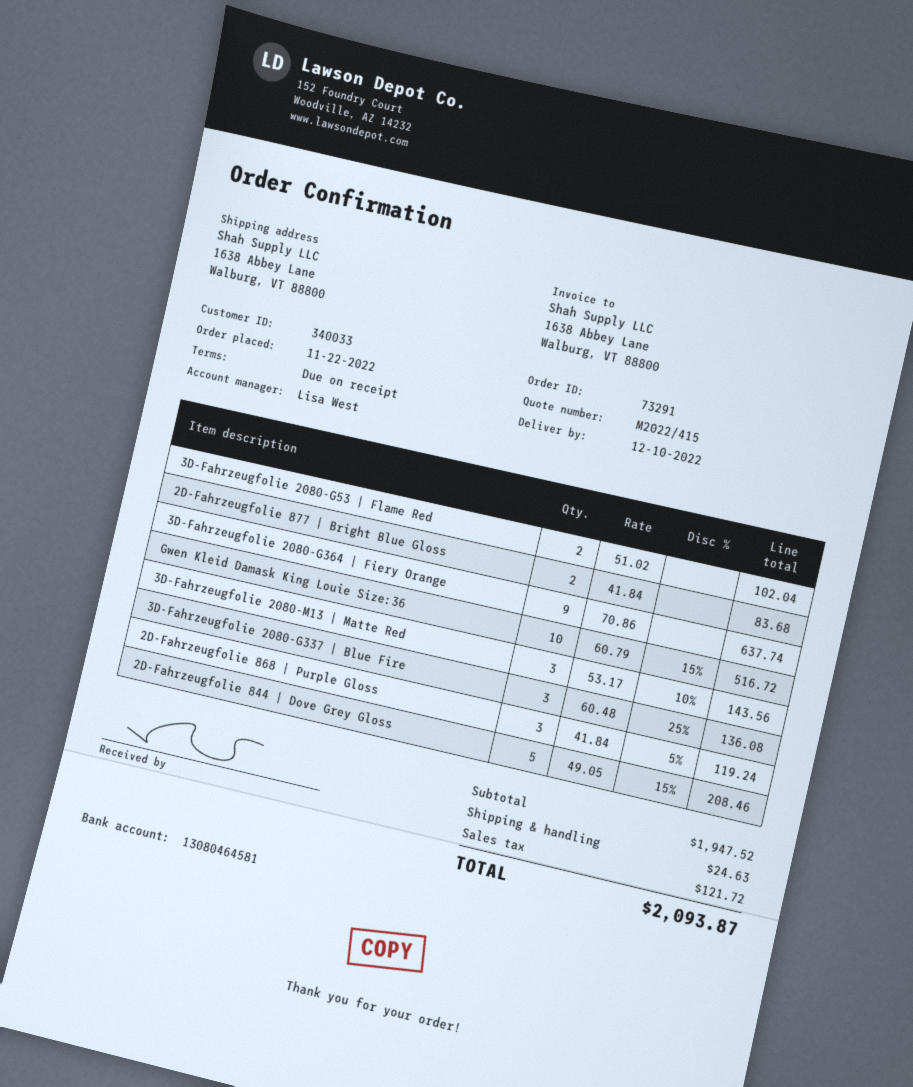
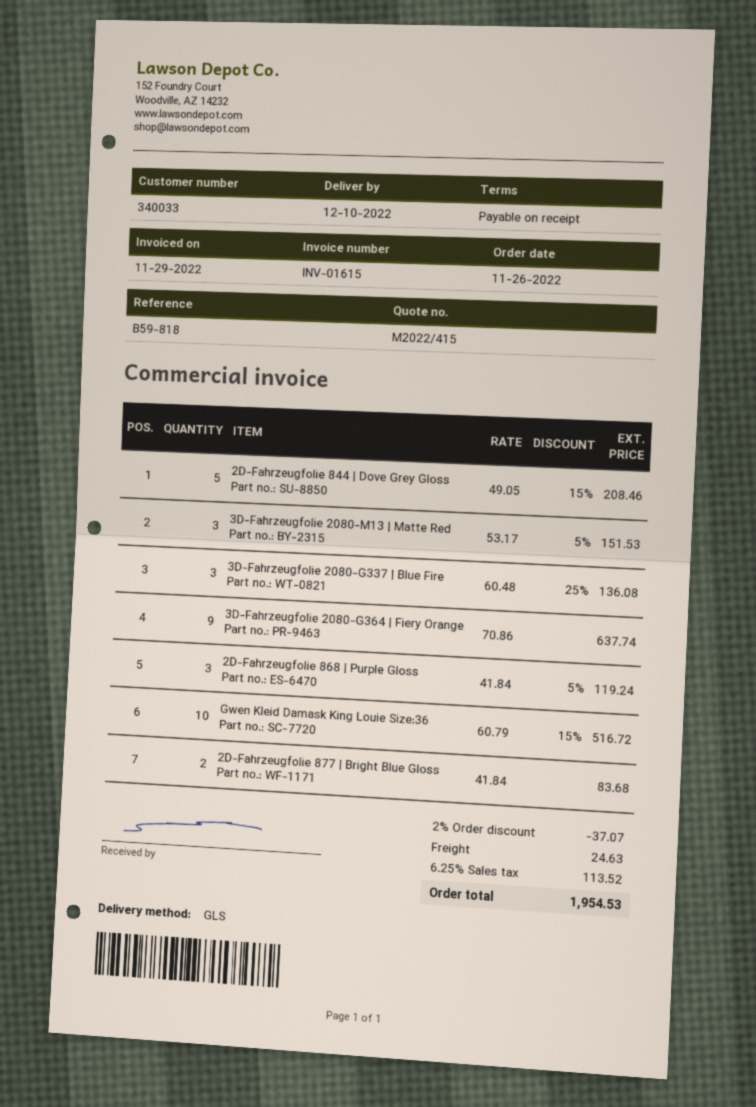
order date: 2022-11-22 -> 2022-11-26
3D-Fahrzeugfolie 2080-G53 | Flame Red: 2 x 51.02 = 102.04 -> none
3D-Fahrzeugfolie 2080-M13 | Matte Red: 3 x 53.17 - 10% = 143.56 -> 3 x 53.17 - 5% = 151.53
discount: none -> 2% = 37.07
tax: 121.72 -> 113.52
total: 2093.87 -> 1954.53

